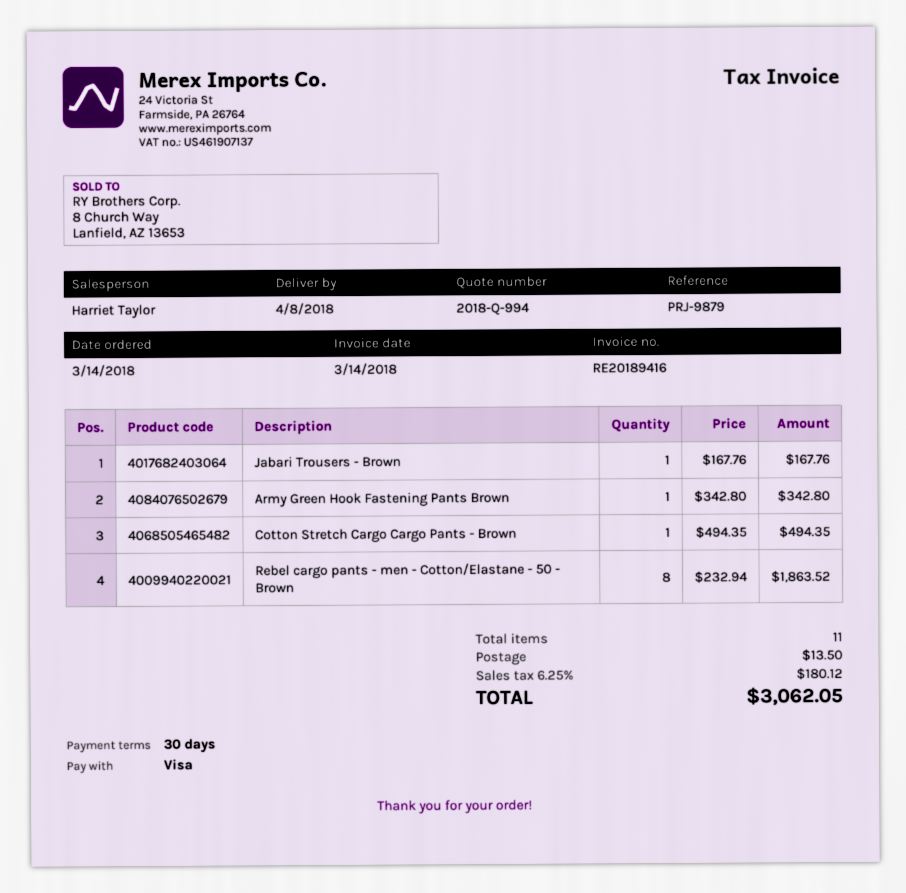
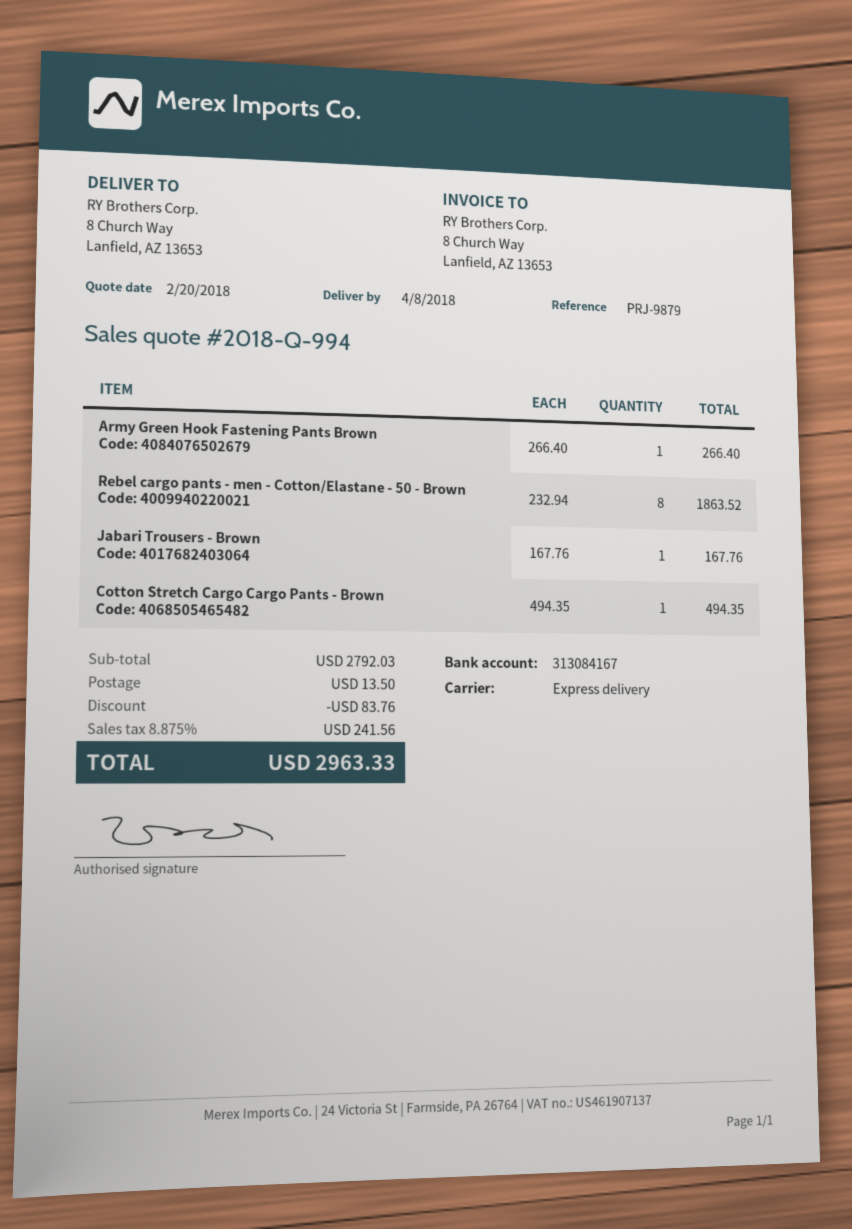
Army Green Hook Fastening Pants Brown: 1 x 342.80 = 342.80 -> 1 x 266.40 = 266.40
discount: none -> 83.76
tax: 6.25% = 180.12 -> 8.875% = 241.56
total: 3062.05 -> 2963.33

